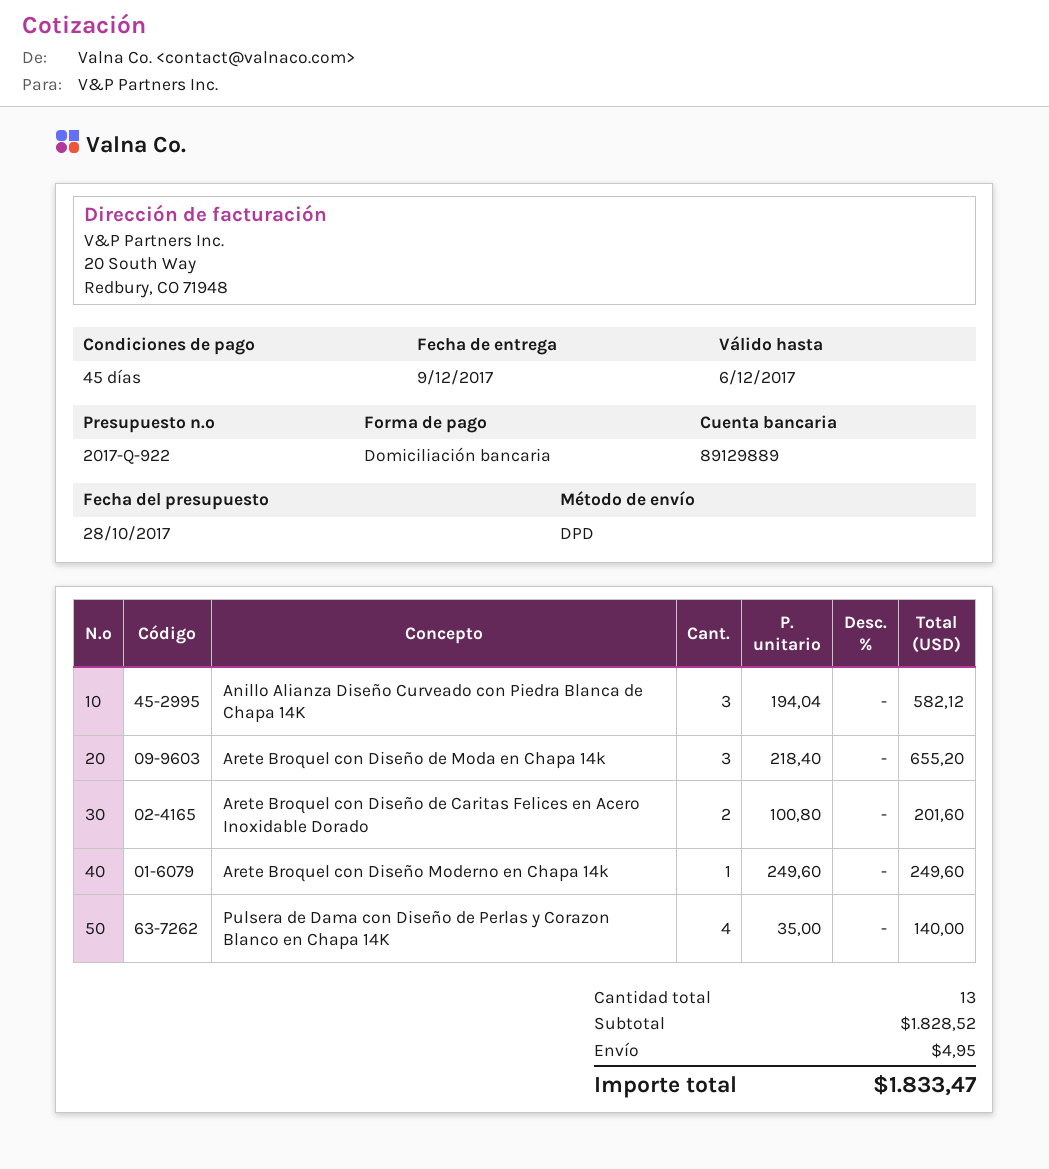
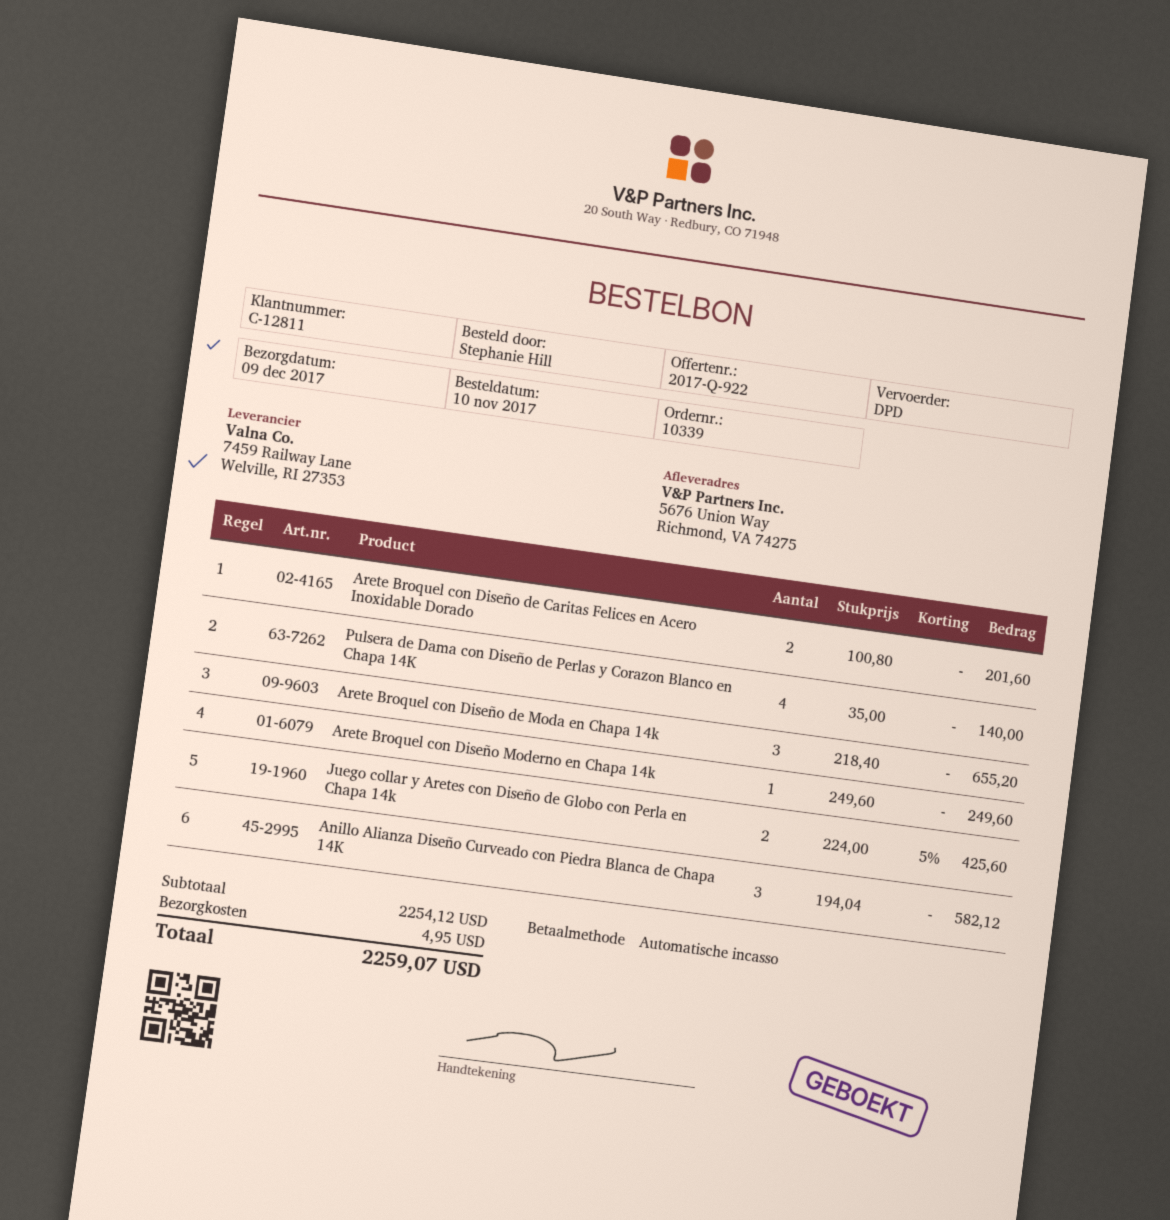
Juego collar y Aretes con Diseño de Globo con Perla en Chapa 14k: none -> 2 x 224.00 - 5% = 425.60
subtotal: 1828.52 -> 2254.12
total: 1833.47 -> 2259.07

